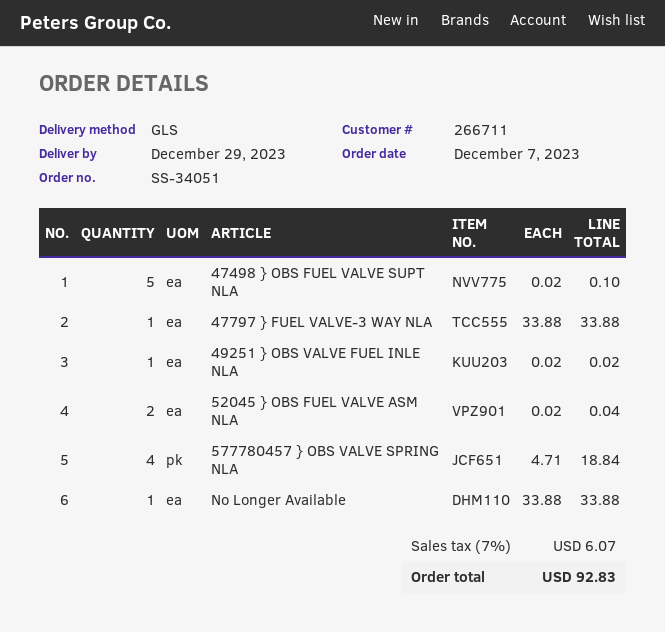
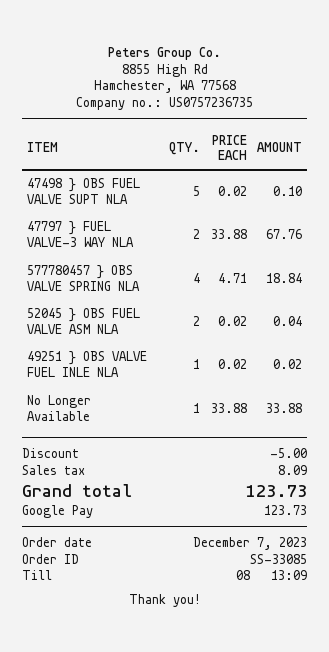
order number: SS-34051 -> SS-33085
47797 } FUEL VALVE-3 WAY NLA: 1 x 33.88 = 33.88 -> 2 x 33.88 = 67.76
discount: none -> 5.00
tax: 6.07 -> 8.09
total: 92.83 -> 123.73

